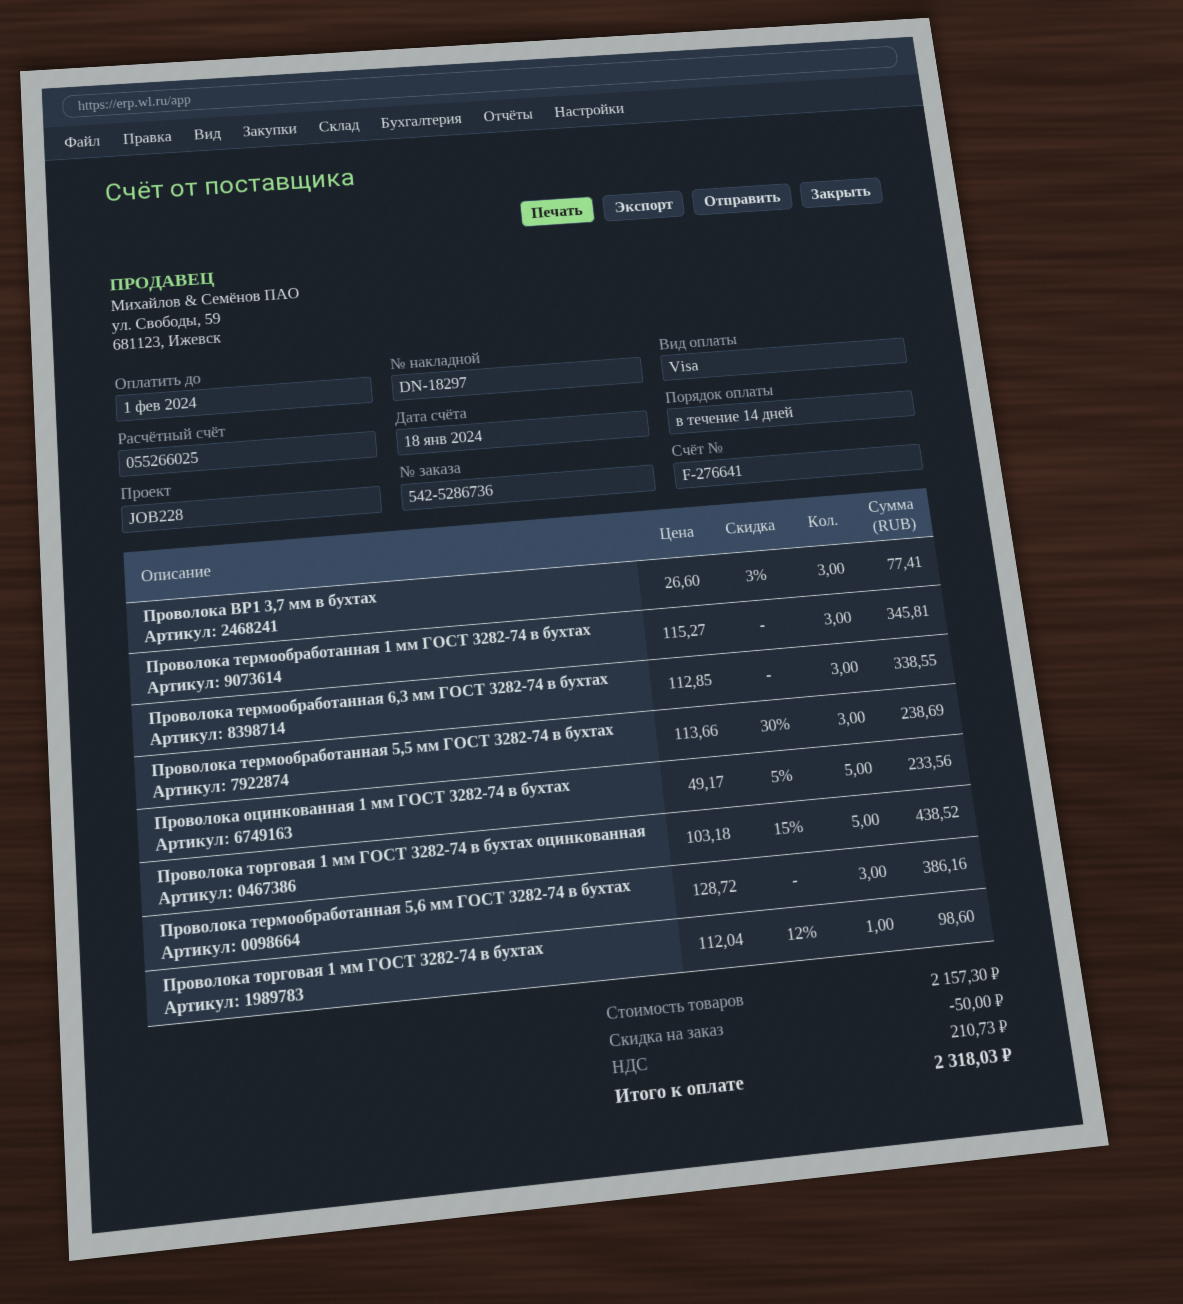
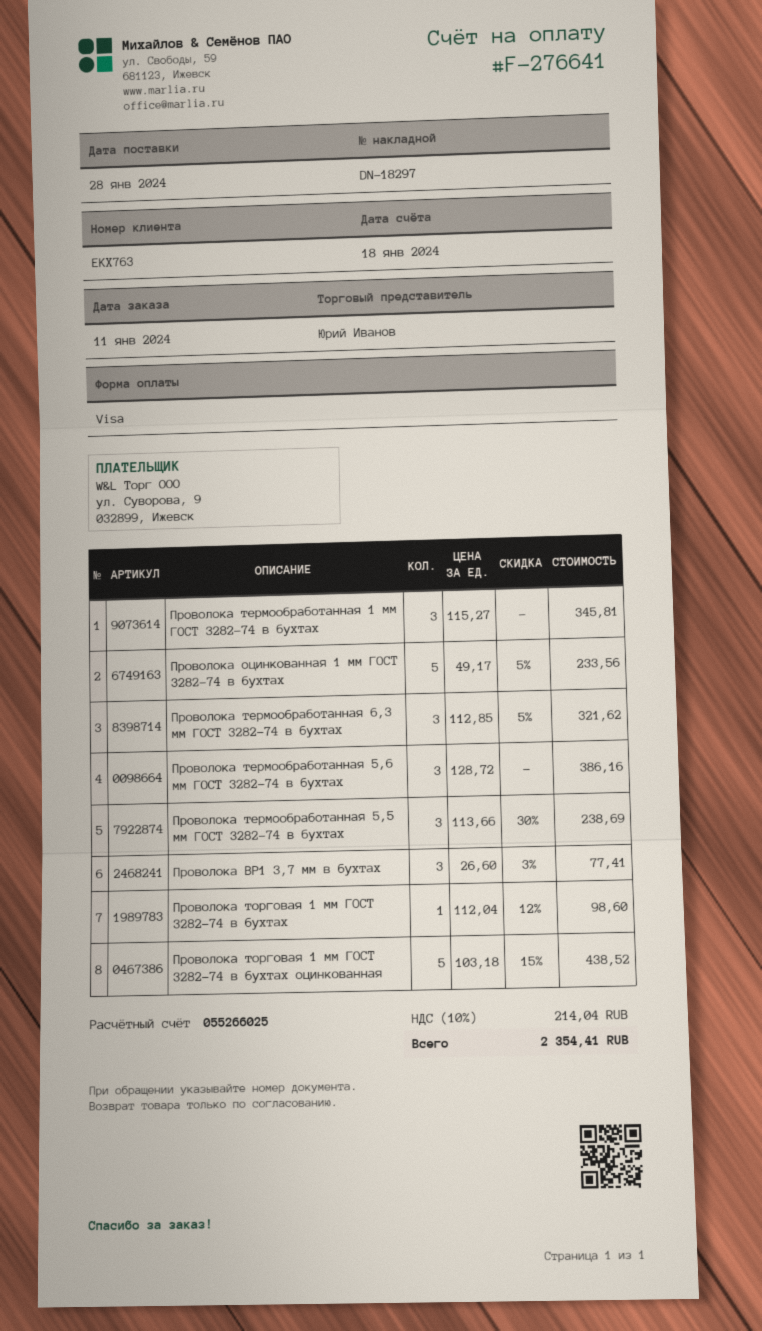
Проволока термообработанная 6,3 мм ГОСТ 3282-74 в бухтах: 3 x 112.85 = 338.55 -> 3 x 112.85 - 5% = 321.62
discount: 50.00 -> none
tax: 210.73 -> 214.04
total: 2318.03 -> 2354.41

